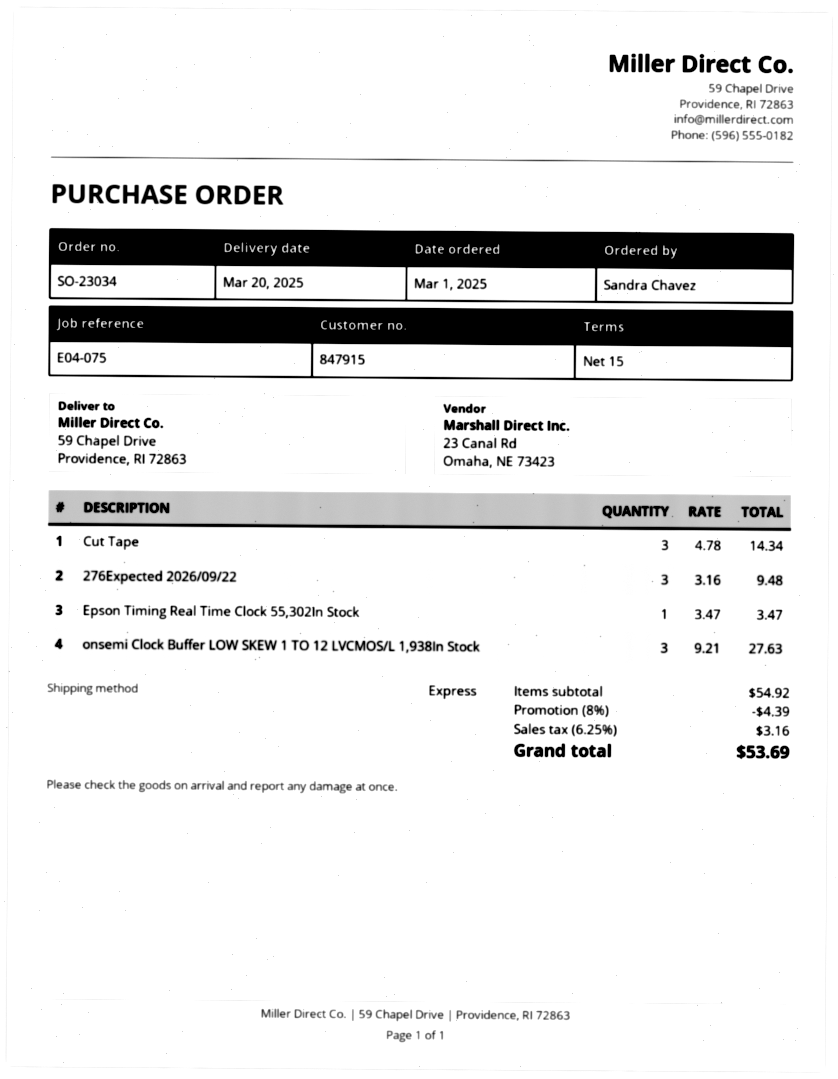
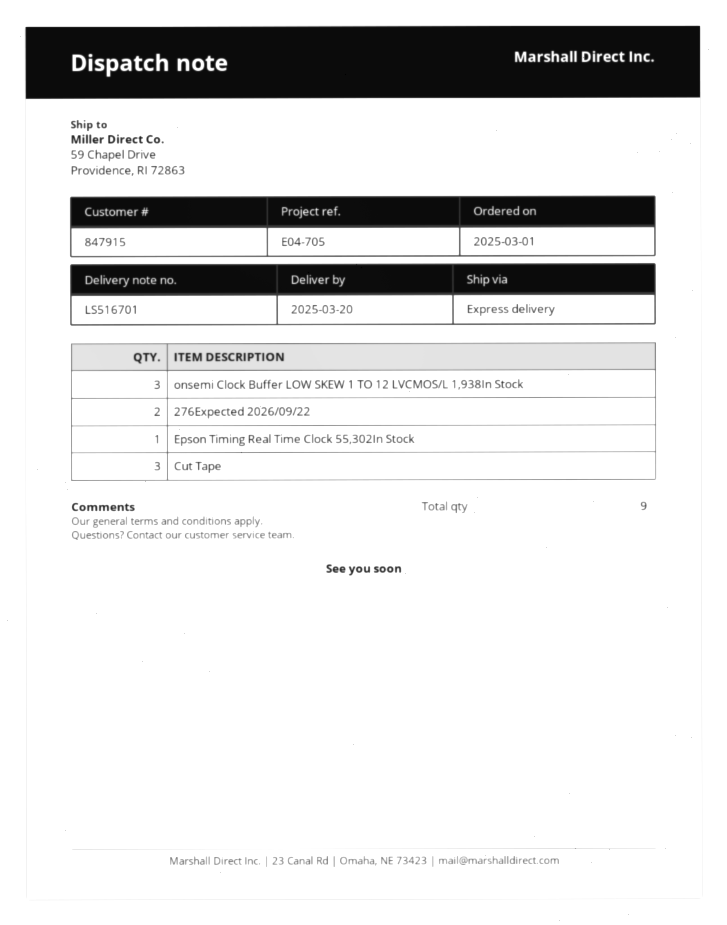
reference: E04-075 -> E04-705
276Expected 2026/09/22: 3 -> 2

